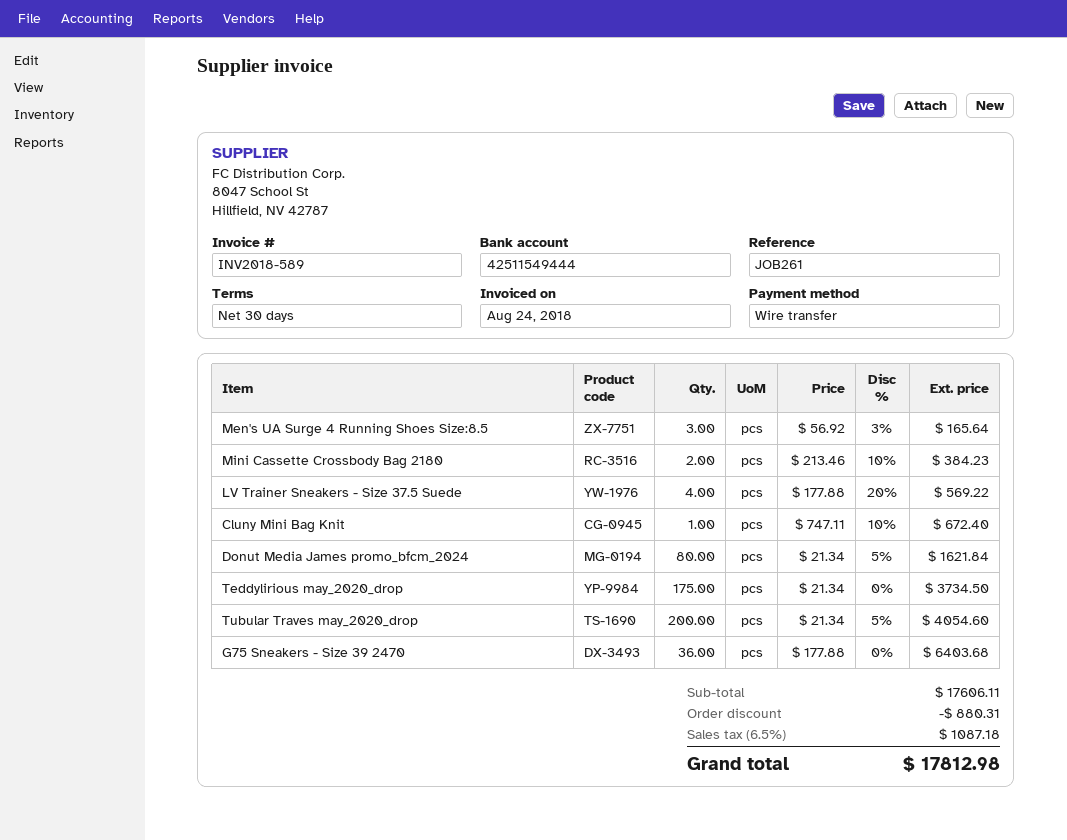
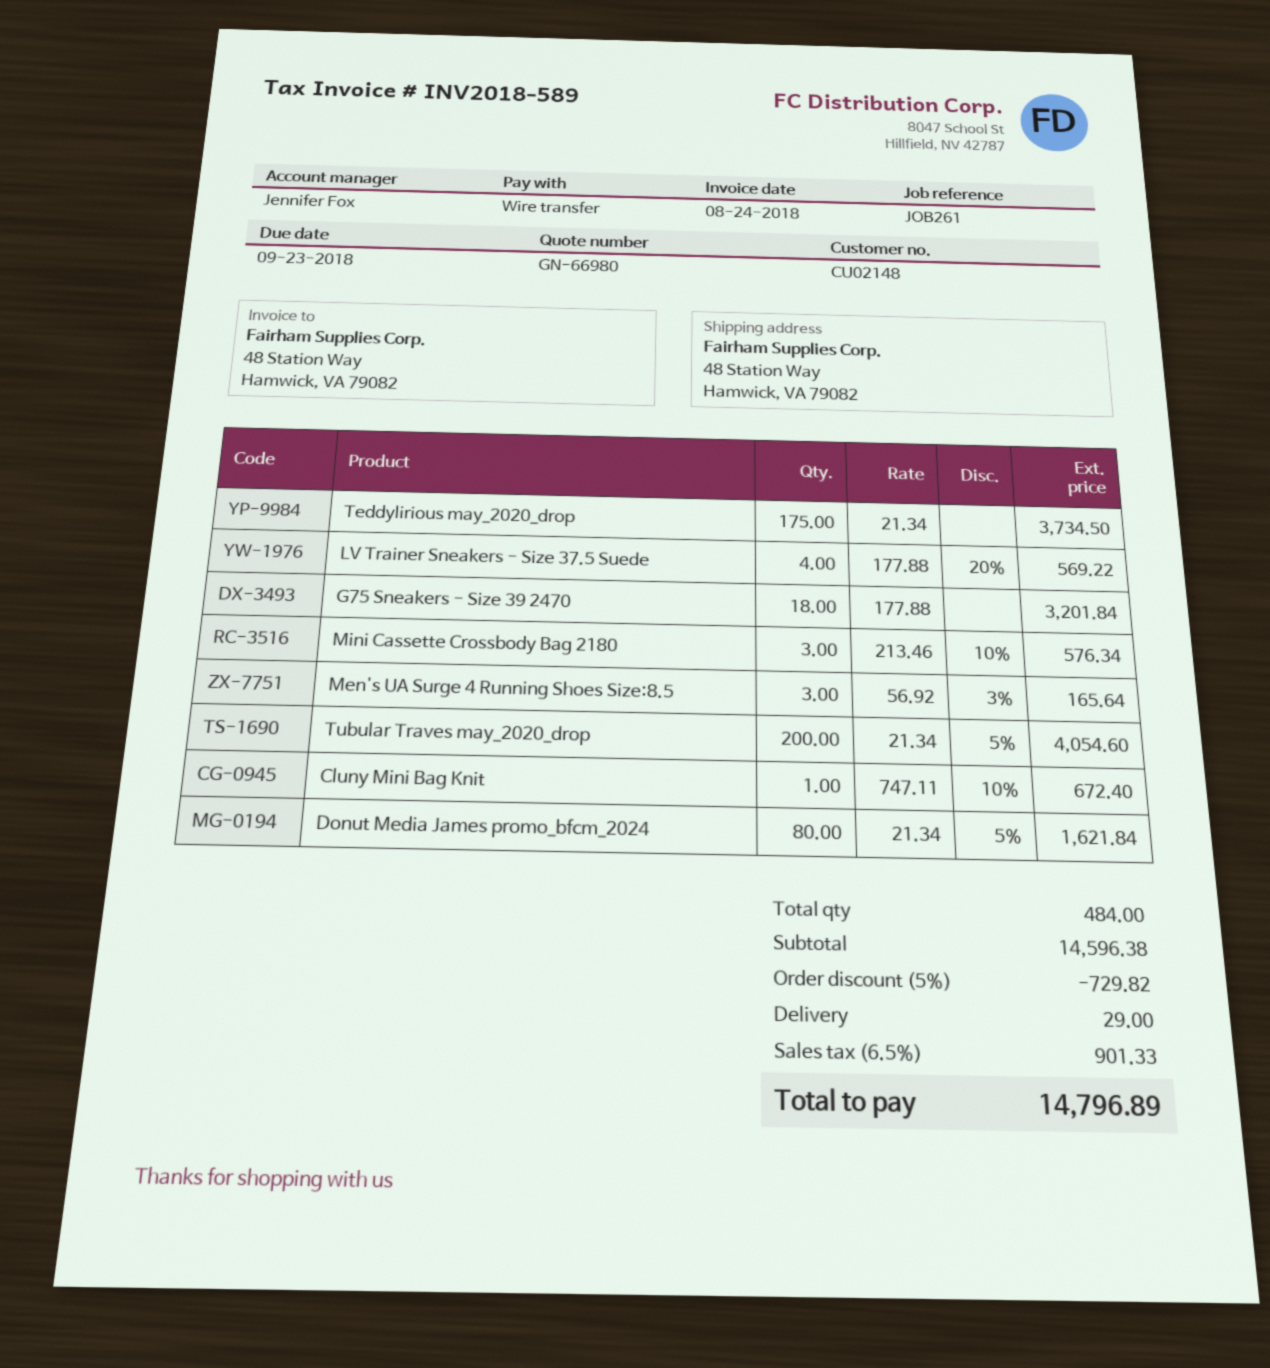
Mini Cassette Crossbody Bag 2180: 2 x 213.46 - 10% = 384.23 -> 3 x 213.46 - 10% = 576.34
G75 Sneakers - Size 39 2470: 36 x 177.88 = 6403.68 -> 18 x 177.88 = 3201.84
subtotal: 17606.11 -> 14596.38
discount: 880.31 -> 729.82
shipping: none -> 29.00
tax: 6.5% = 1087.18 -> 6.5% = 901.33
total: 17812.98 -> 14796.89

